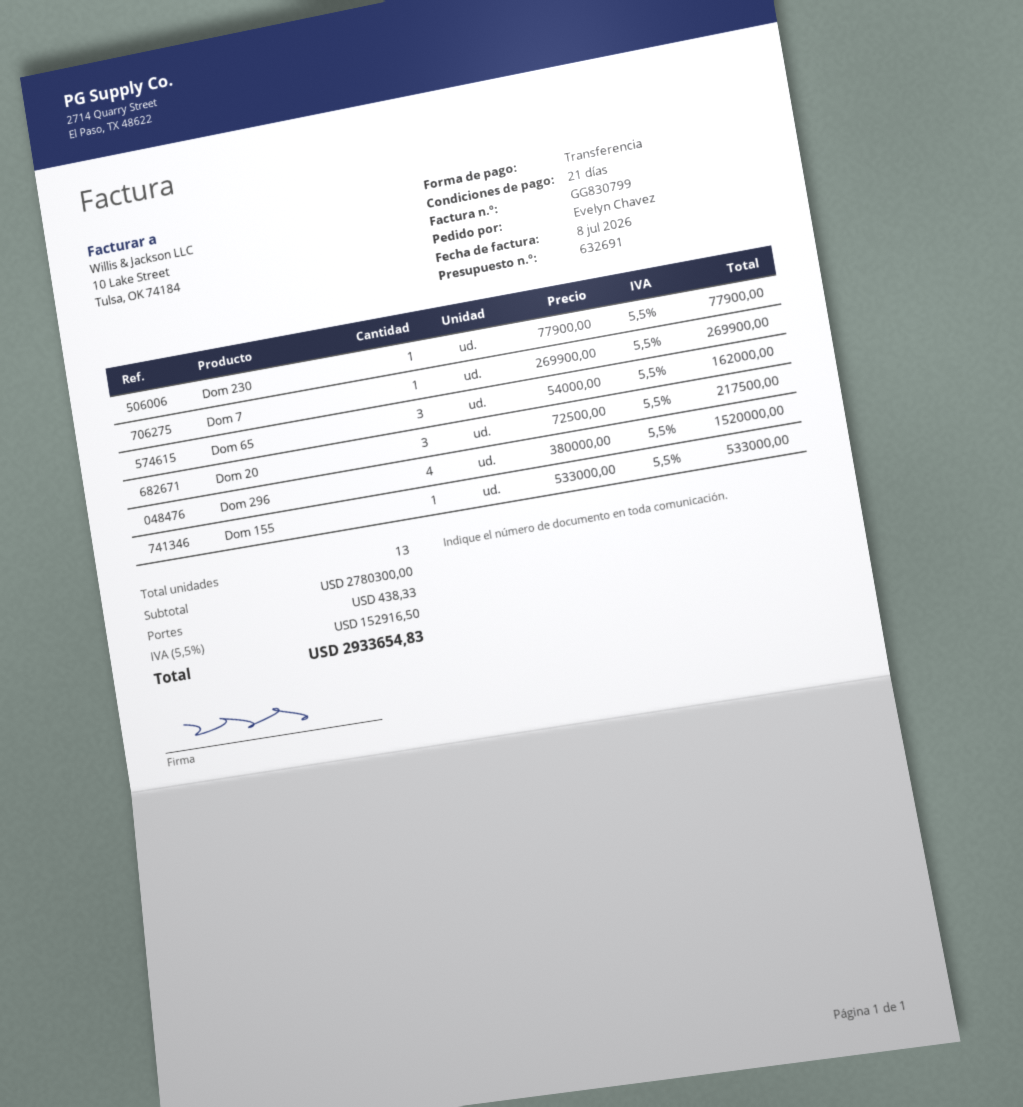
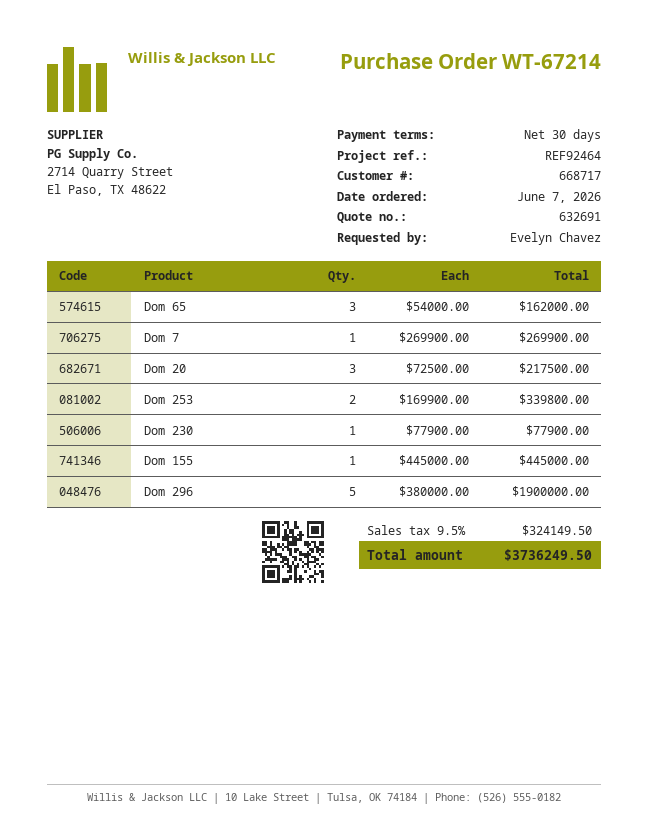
payment terms: 21 days -> 30 days
Dom 296: 4 x 380000.00 = 1520000.00 -> 5 x 380000.00 = 1900000.00
Dom 155: 1 x 533000.00 = 533000.00 -> 1 x 445000.00 = 445000.00
Dom 253: none -> 2 x 169900.00 = 339800.00
shipping: 438.33 -> none
tax: 5.5% = 152916.50 -> 9.5% = 324149.50
total: 2933654.83 -> 3736249.50

